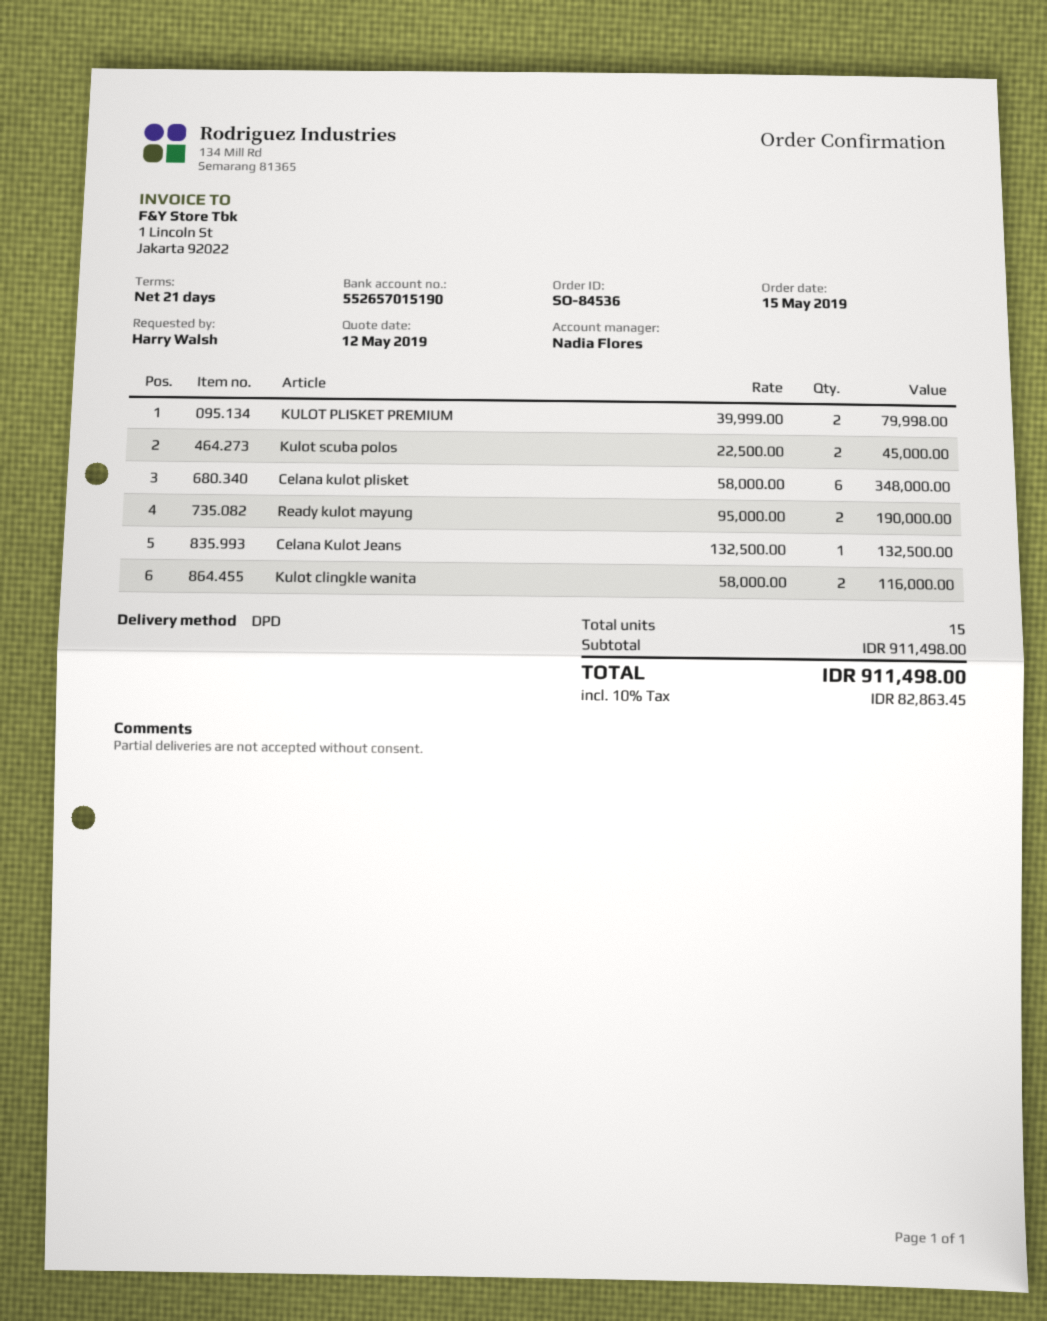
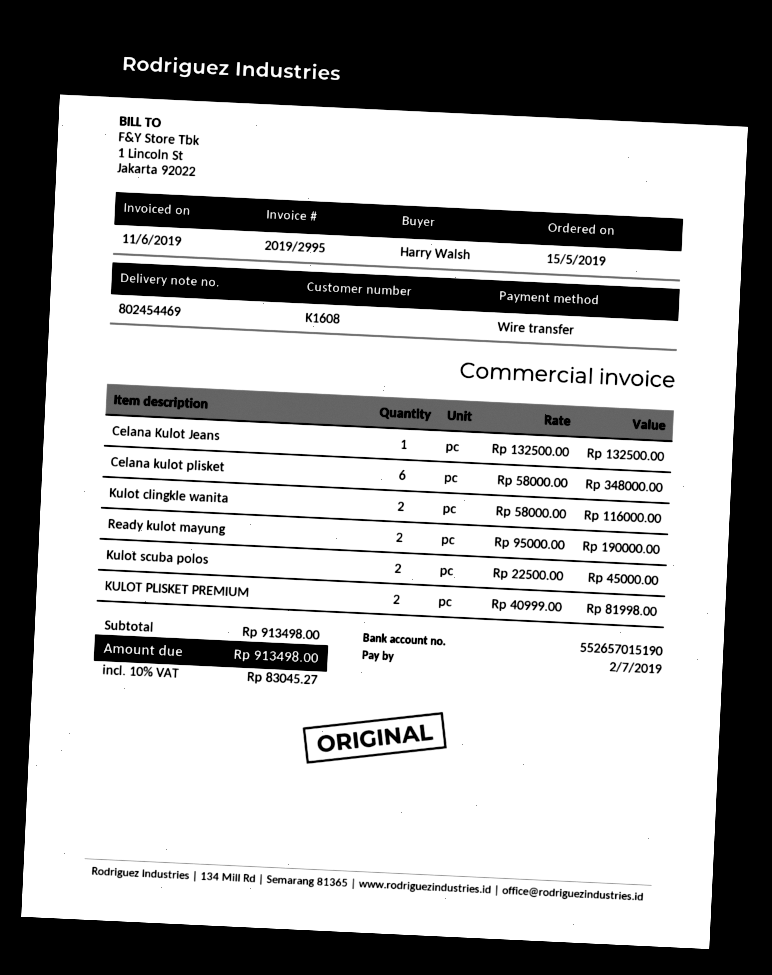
KULOT PLISKET PREMIUM: 2 x 39999.00 = 79998.00 -> 2 x 40999.00 = 81998.00
subtotal: 911498.00 -> 913498.00
tax: 10% = 82863.45 -> 10% = 83045.27
total: 911498.00 -> 913498.00

